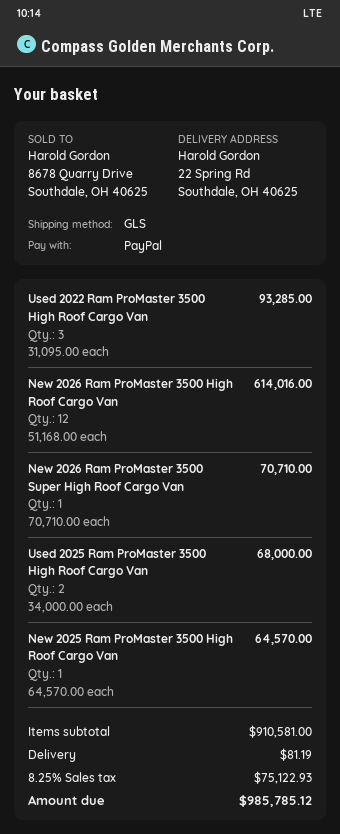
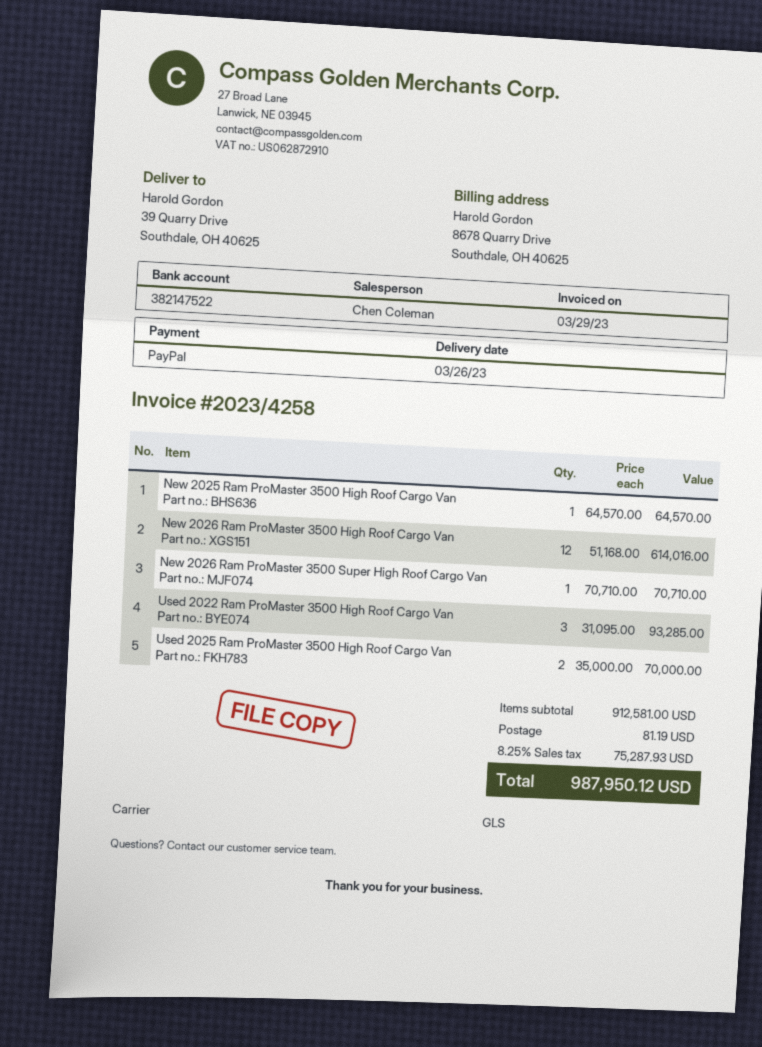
ship to: 22 Spring Rd, Southdale, OH 40625 -> 39 Quarry Drive, Southdale, OH 40625
Used 2025 Ram ProMaster 3500 High Roof Cargo Van: 2 x 34000.00 = 68000.00 -> 2 x 35000.00 = 70000.00
subtotal: 910581.00 -> 912581.00
tax: 8.25% = 75122.93 -> 8.25% = 75287.93
total: 985785.12 -> 987950.12

